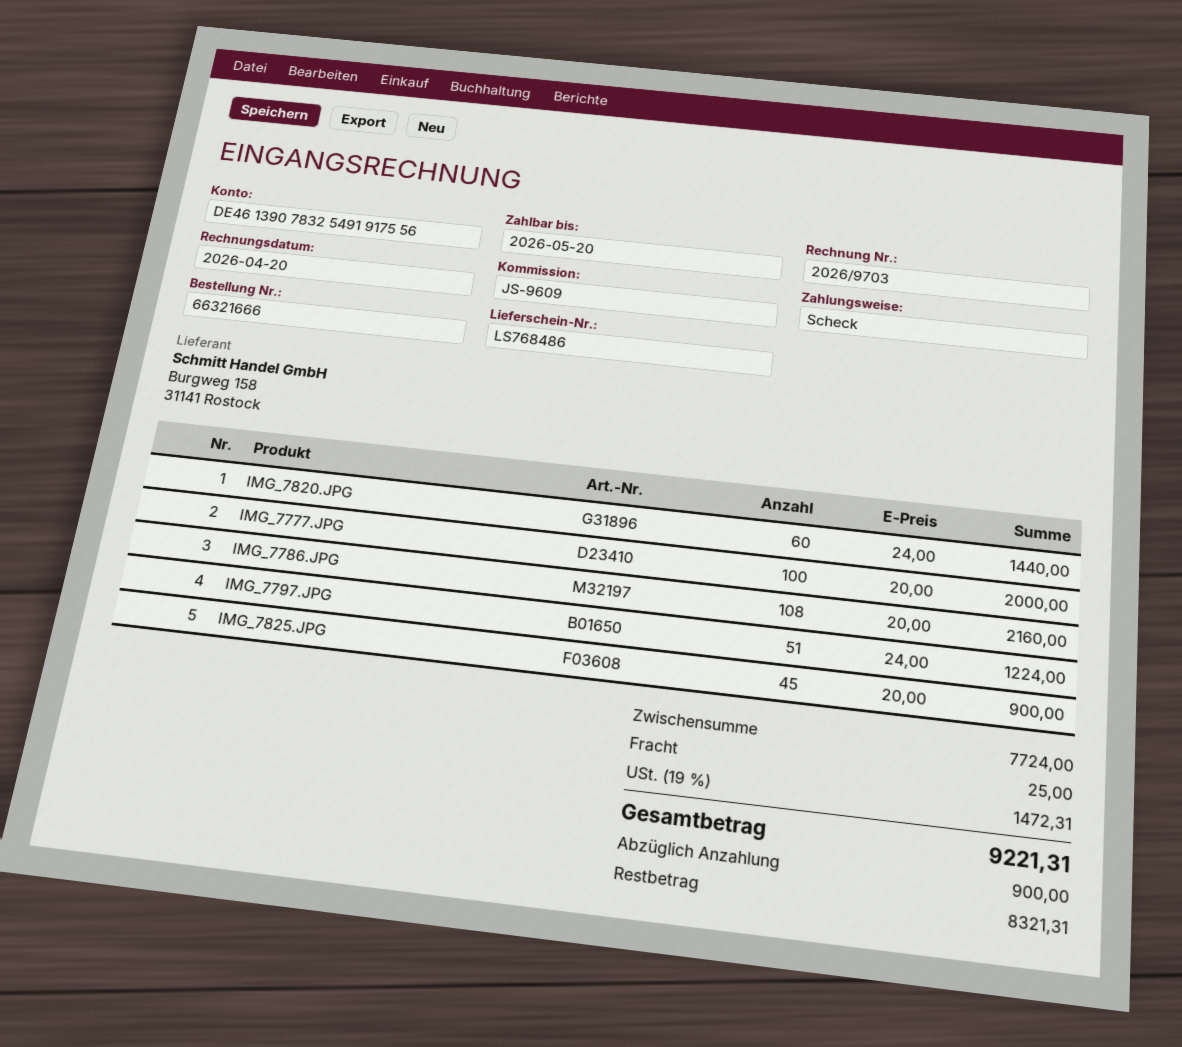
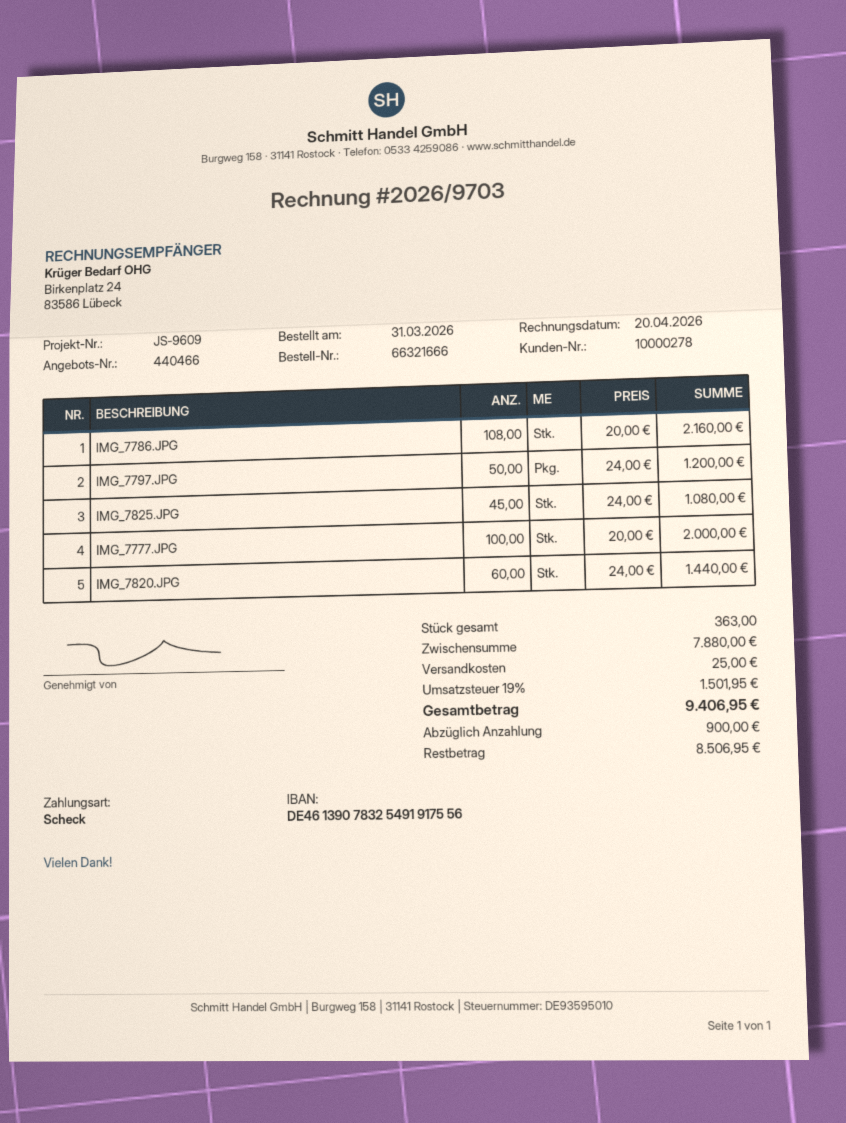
IMG_7797.JPG: 51 x 24.00 = 1224.00 -> 50 x 24.00 = 1200.00
IMG_7825.JPG: 45 x 20.00 = 900.00 -> 45 x 24.00 = 1080.00
subtotal: 7724.00 -> 7880.00
tax: 19% = 1472.31 -> 19% = 1501.95
total: 9221.31 -> 9406.95
balance: 8321.31 -> 8506.95

